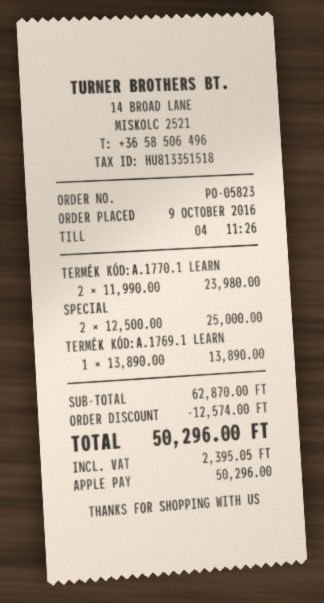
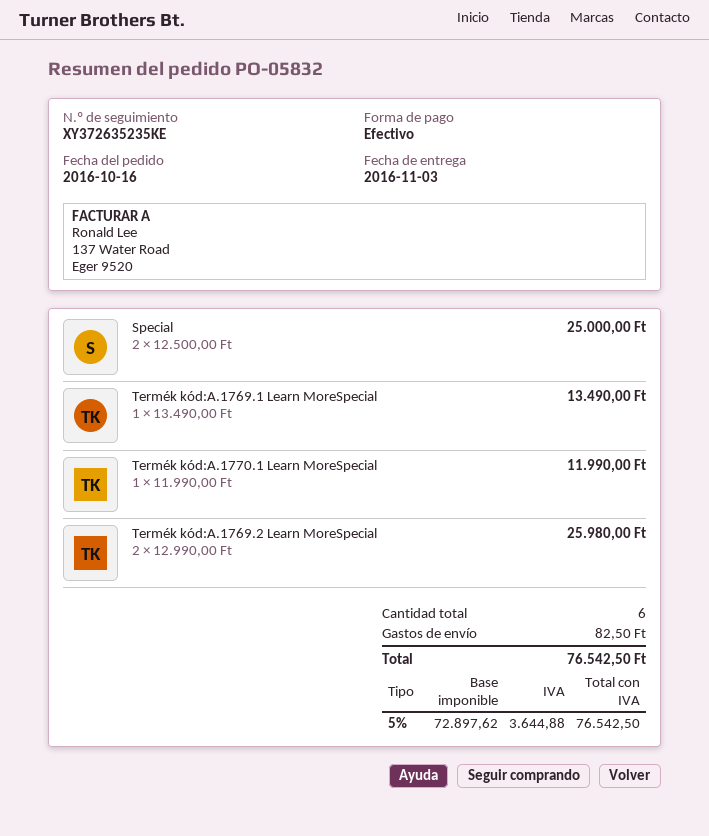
order number: PO-05823 -> PO-05832
order date: 2016-10-09 -> 2016-10-16
payment method: Apple Pay -> cash
TERMÉK KÓD:A.1770.1 LEARN: 2 x 11990.00 = 23980.00 -> 1 x 11990.00 = 11990.00
TERMÉK KÓD:A.1769.1 LEARN: 1 x 13890.00 = 13890.00 -> 1 x 13490.00 = 13490.00
Termék kód:A.1769.2 Learn MoreSpecial: none -> 2 x 12990.00 = 25980.00
discount: 12574.00 -> none
shipping: none -> 82.50
tax: 2395.05 -> 3644.88
total: 50296.00 -> 76542.50

